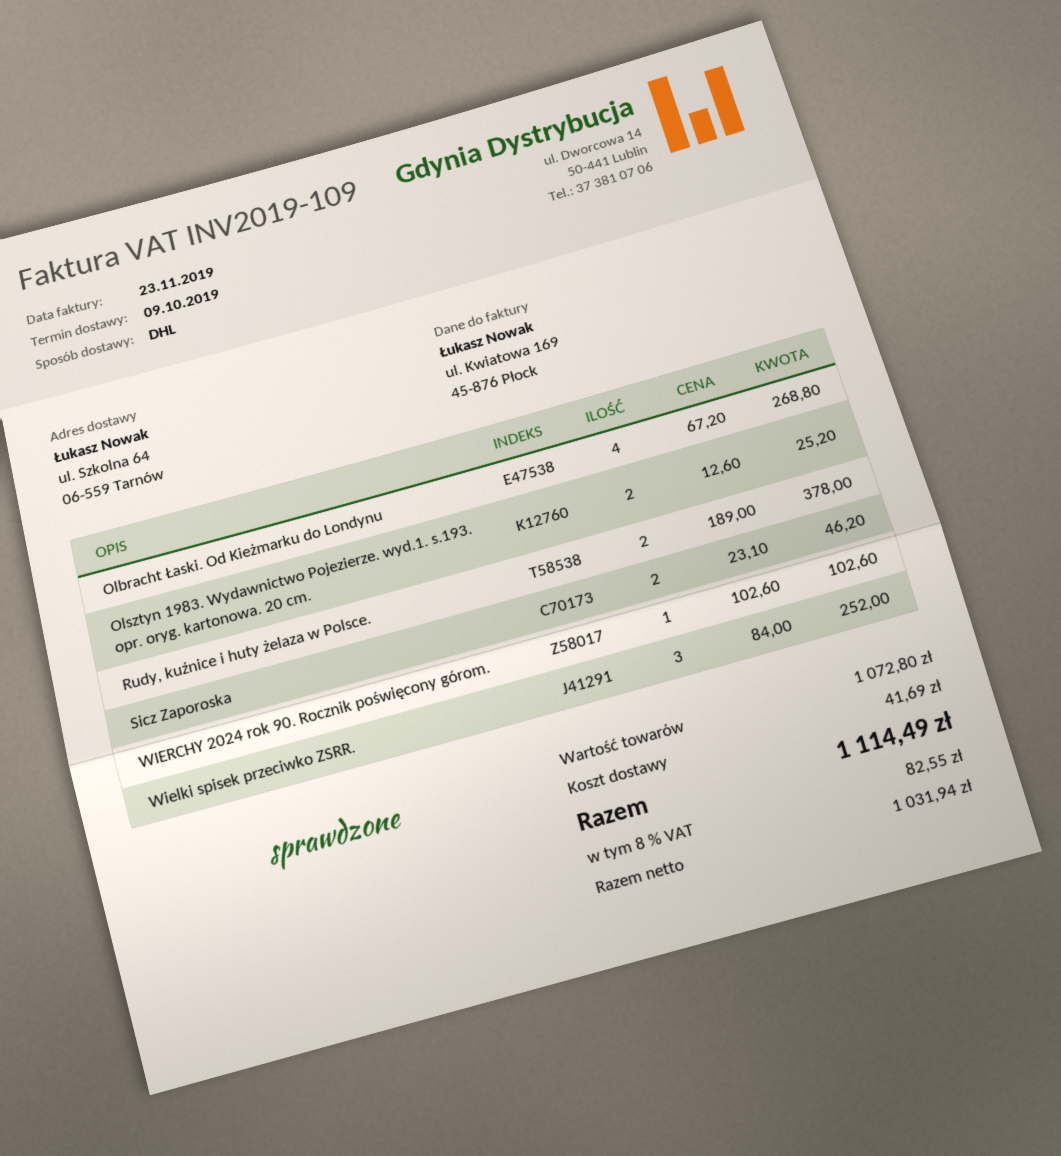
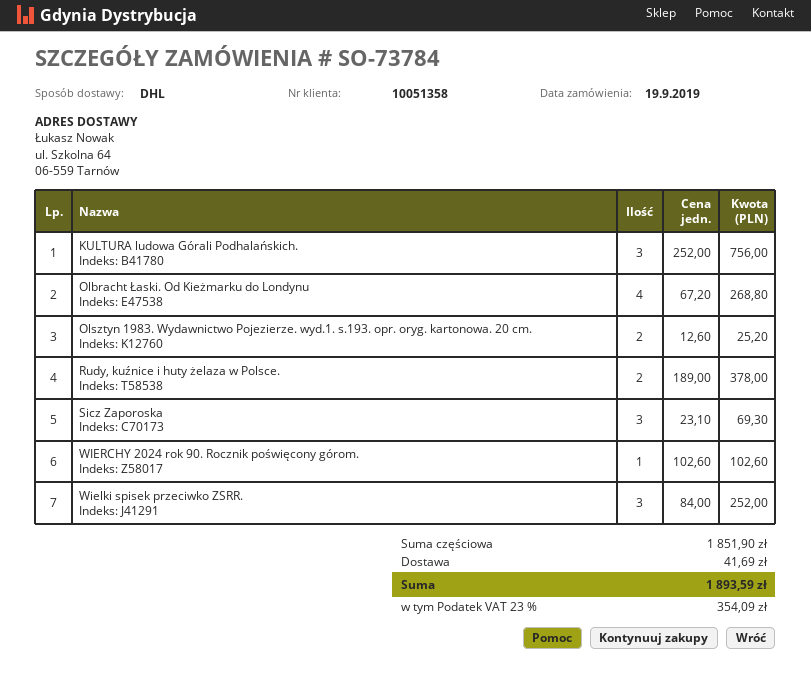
Sicz Zaporoska: 2 x 23.10 = 46.20 -> 3 x 23.10 = 69.30
KULTURA ludowa Górali Podhalańskich.: none -> 3 x 252.00 = 756.00
subtotal: 1072.80 -> 1851.90
tax: 8% = 82.55 -> 23% = 354.09
total: 1114.49 -> 1893.59

